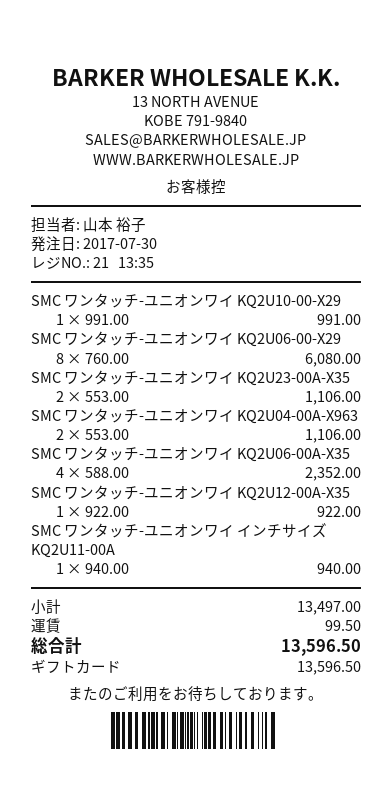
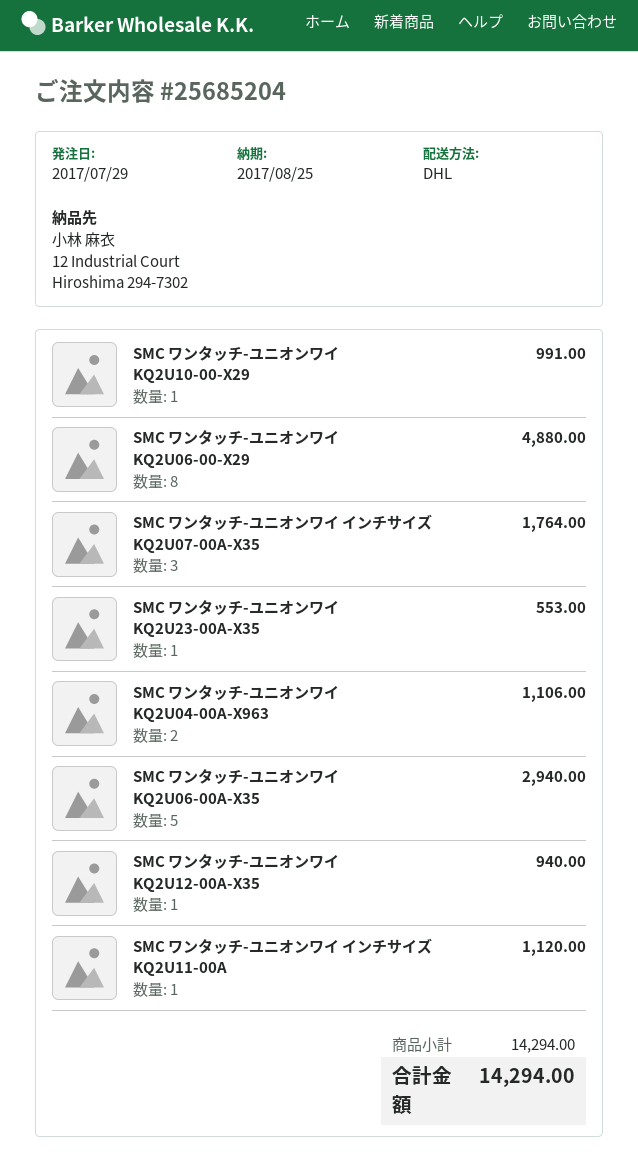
order date: 2017-07-30 -> 2017-07-29
SMC ワンタッチ-ユニオンワイ KQ2U06-00-X29: 8 for 6080.00 -> 8 for 4880.00
SMC ワンタッチ-ユニオンワイ KQ2U23-00A-X35: 2 for 1106.00 -> 1 for 553.00
SMC ワンタッチ-ユニオンワイ KQ2U06-00A-X35: 4 for 2352.00 -> 5 for 2940.00
SMC ワンタッチ-ユニオンワイ KQ2U12-00A-X35: 1 for 922.00 -> 1 for 940.00
SMC ワンタッチ-ユニオンワイ インチサイズ KQ2U11-00A: 1 for 940.00 -> 1 for 1120.00
SMC ワンタッチ-ユニオンワイ インチサイズ KQ2U07-00A-X35: none -> 3 for 1764.00
subtotal: 13497.00 -> 14294.00
shipping: 99.50 -> none
total: 13596.50 -> 14294.00

